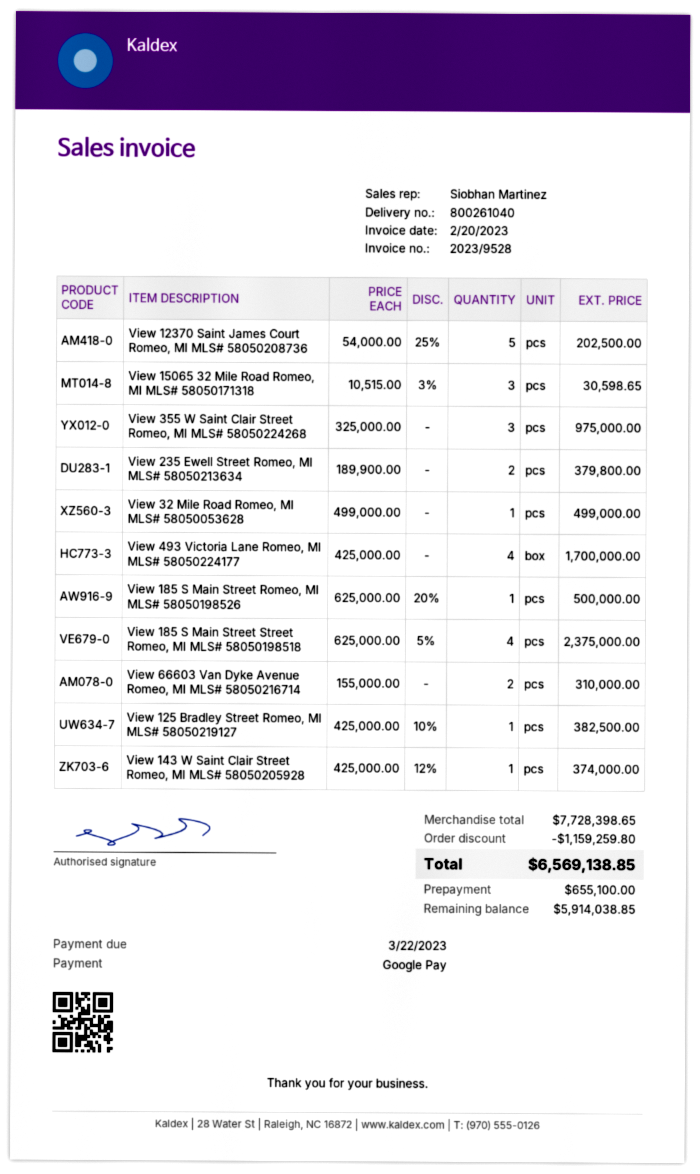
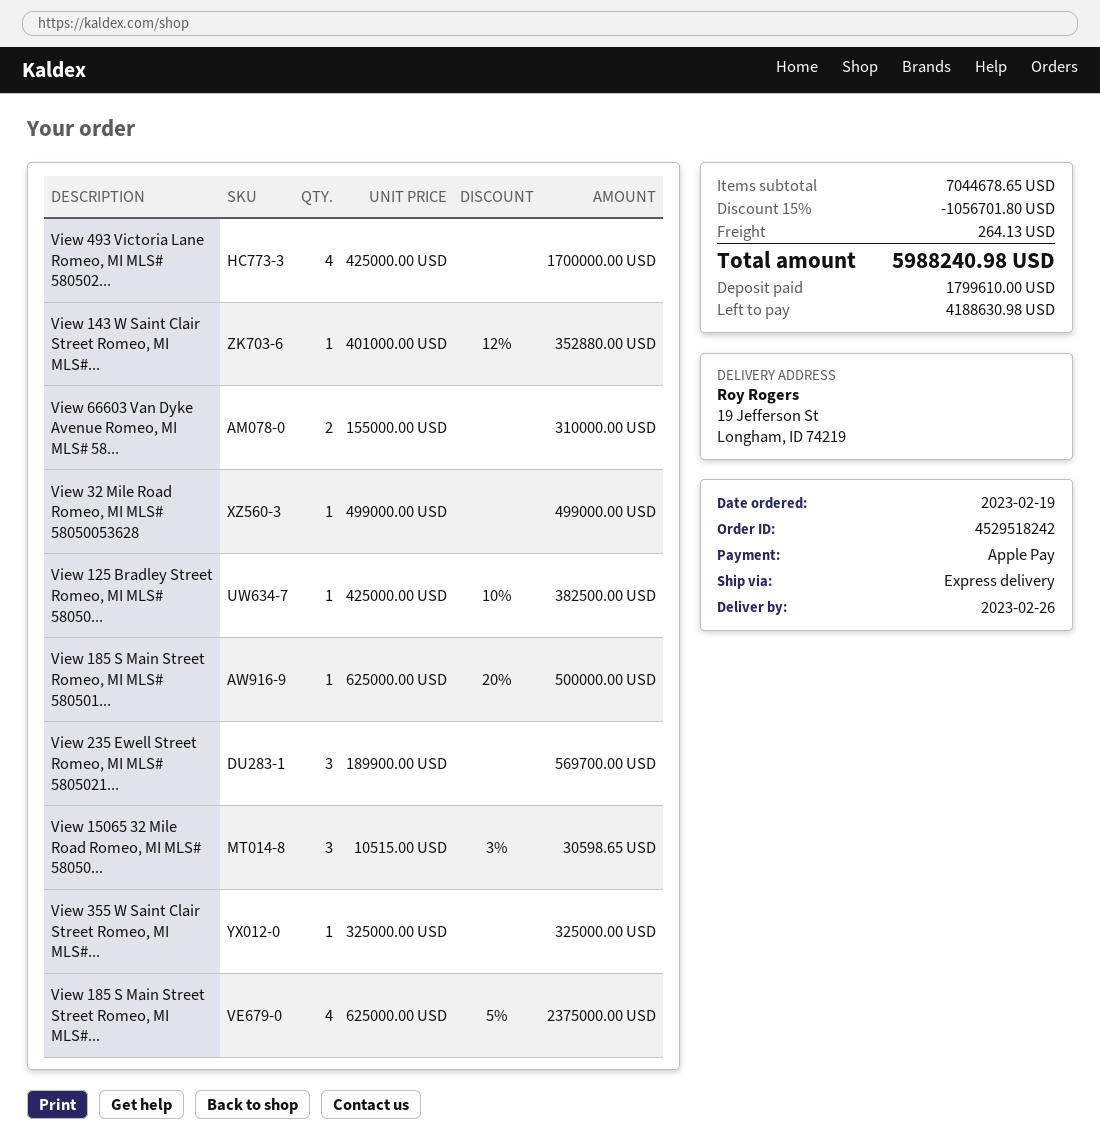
payment method: Google Pay -> Apple Pay
View 12370 Saint James Court Romeo, MI MLS# 58050208736: 5 x 54000.00 - 25% = 202500.00 -> none
View 355 W Saint Clair Street Romeo, MI MLS# 58050224268: 3 x 325000.00 = 975000.00 -> 1 x 325000.00 = 325000.00
View 235 Ewell Street Romeo, MI MLS# 58050213634: 2 x 189900.00 = 379800.00 -> 3 x 189900.00 = 569700.00
View 143 W Saint Clair Street Romeo, MI MLS# 58050205928: 1 x 425000.00 - 12% = 374000.00 -> 1 x 401000.00 - 12% = 352880.00
subtotal: 7728398.65 -> 7044678.65
discount: 1159259.80 -> 1056701.80
shipping: none -> 264.13
total: 6569138.85 -> 5988240.98
deposit: 655100.00 -> 1799610.00
balance: 5914038.85 -> 4188630.98

